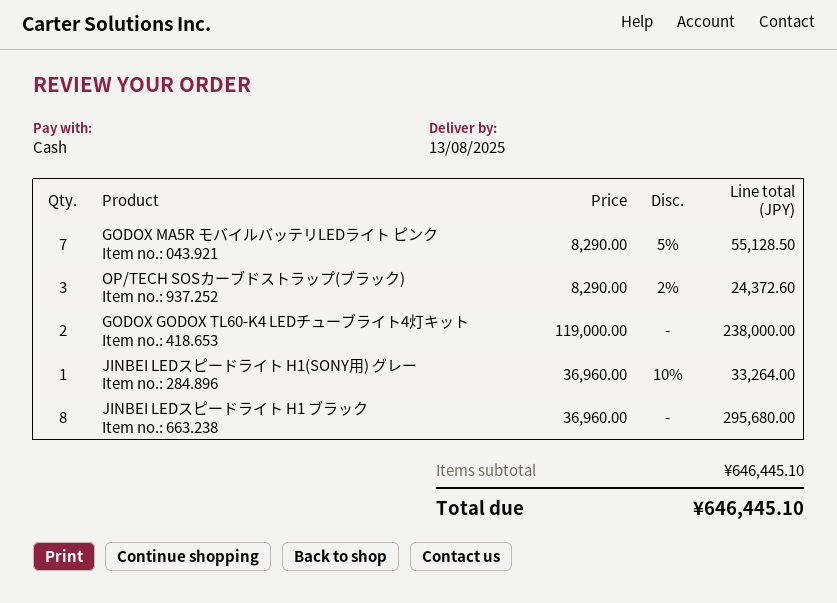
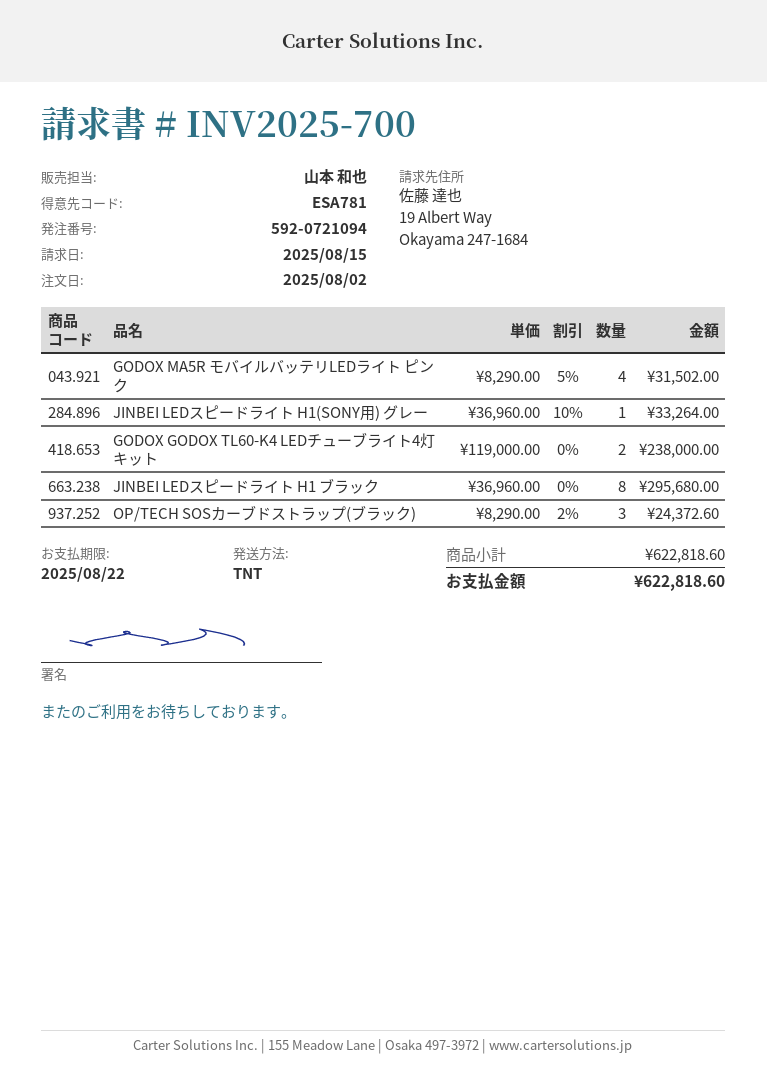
GODOX MA5R モバイルバッテリLEDライト ピンク: 7 x 8290.00 - 5% = 55128.50 -> 4 x 8290.00 - 5% = 31502.00
subtotal: 646445.10 -> 622818.60
total: 646445.10 -> 622818.60

